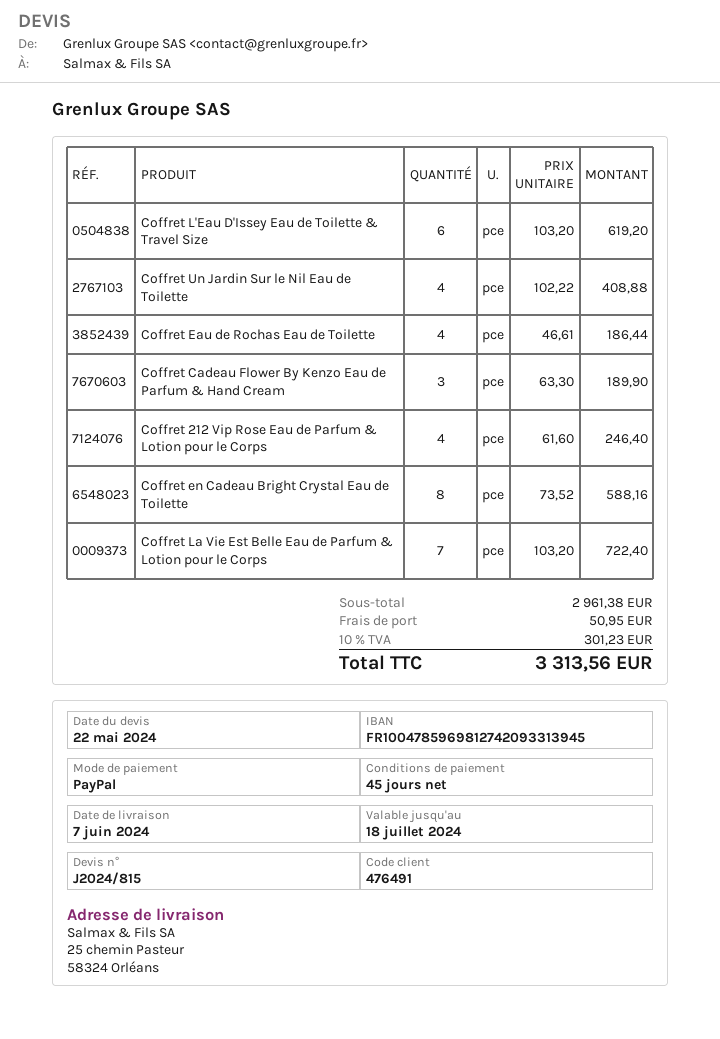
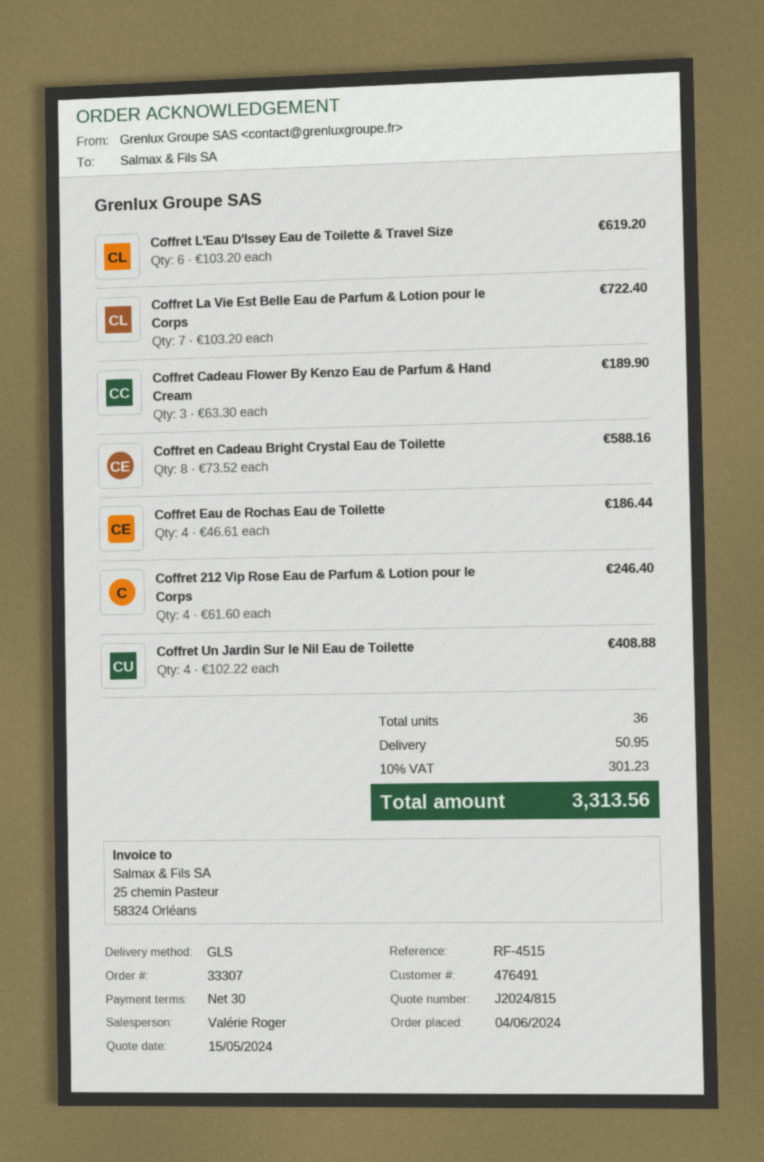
quote date: 2024-05-22 -> 2024-05-15
payment terms: 45 days -> 30 days

